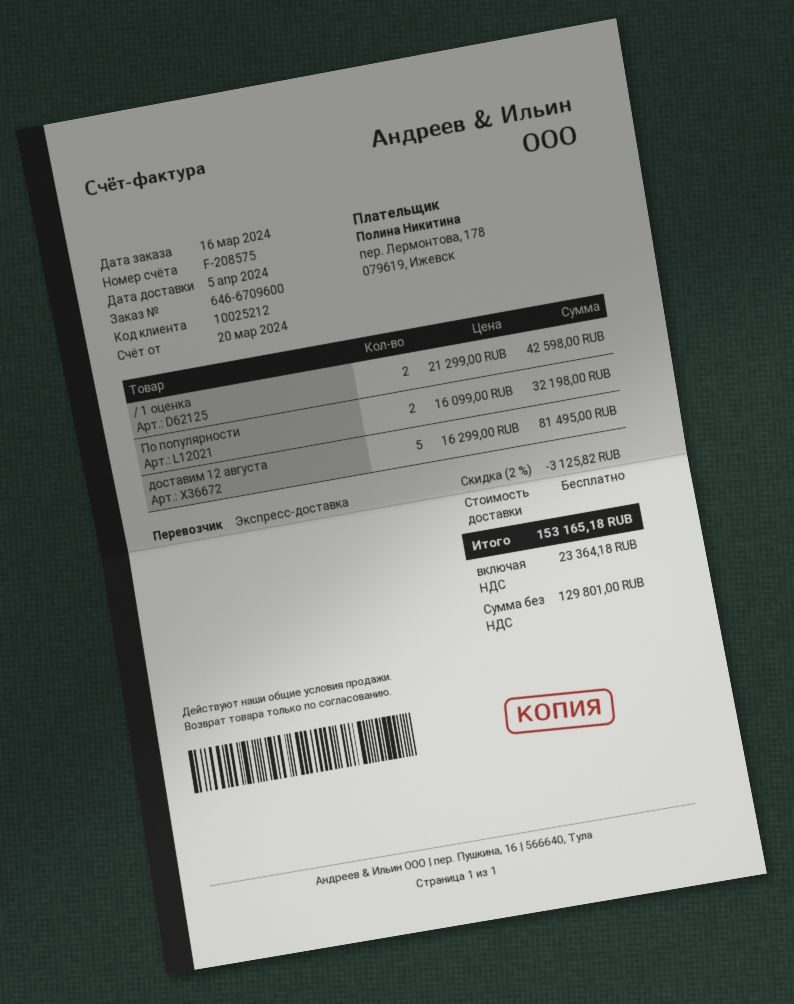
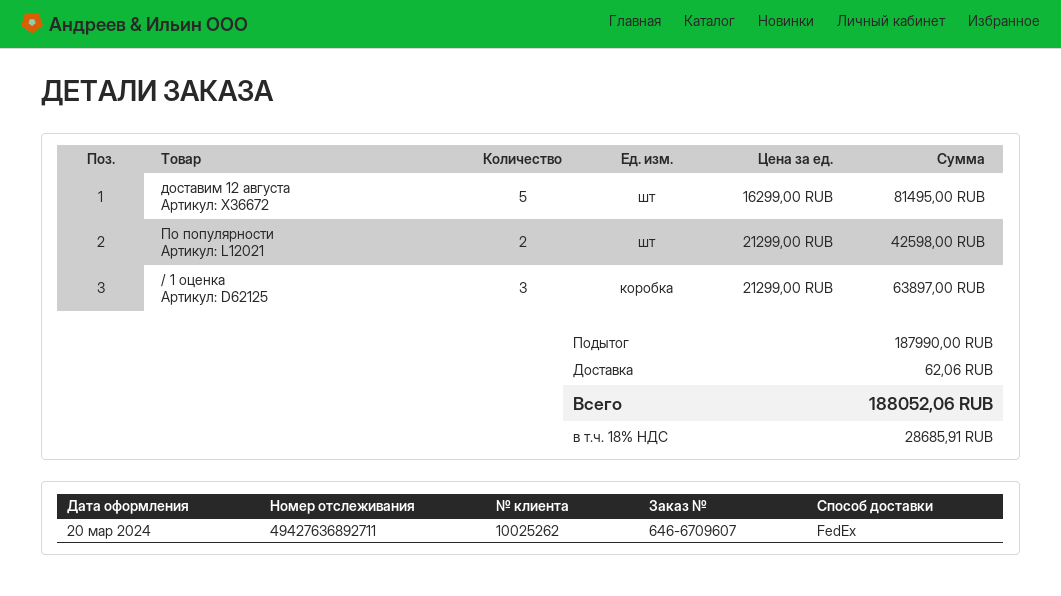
order number: 646-6709600 -> 646-6709607
order date: 2024-03-16 -> 2024-03-20
customer number: 10025212 -> 10025262
shipping method: express -> FedEx
/ 1 оценка: 2 x 21299.00 = 42598.00 -> 3 x 21299.00 = 63897.00
По популярности: 2 x 16099.00 = 32198.00 -> 2 x 21299.00 = 42598.00
discount: 2% = 3125.82 -> none
shipping: 0.00 -> 62.06
tax: 23364.18 -> 28685.91
total: 153165.18 -> 188052.06

